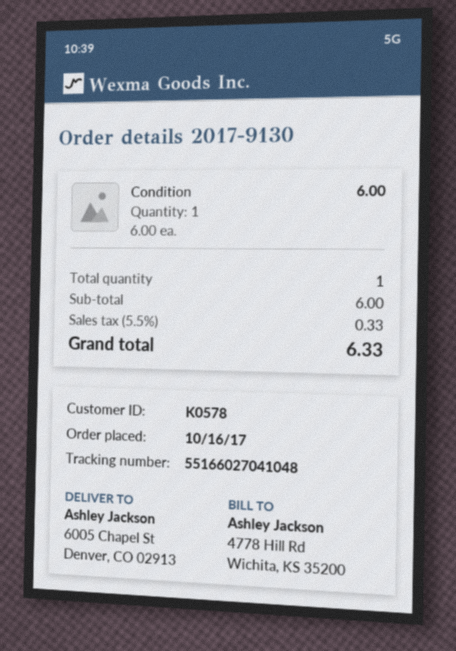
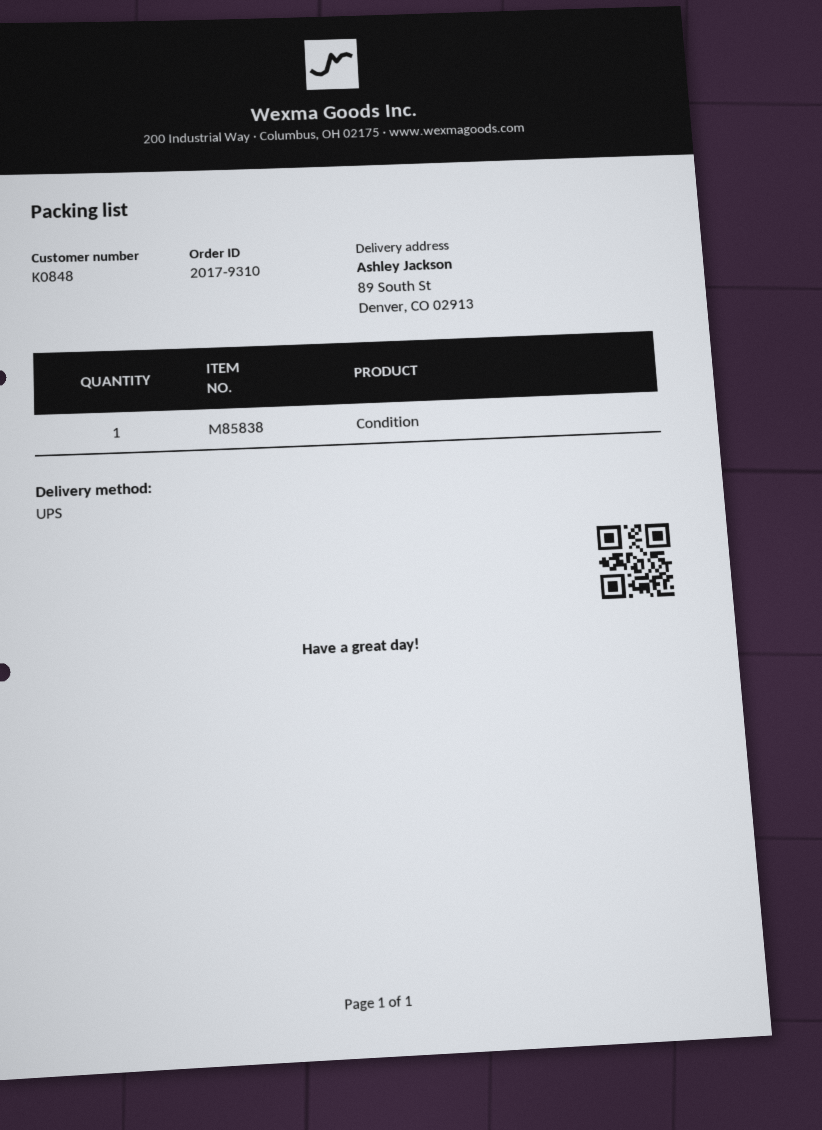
order number: 2017-9130 -> 2017-9310
customer number: K0578 -> K0848
ship to: 6005 Chapel St, Denver, CO 02913 -> 89 South St, Denver, CO 02913

